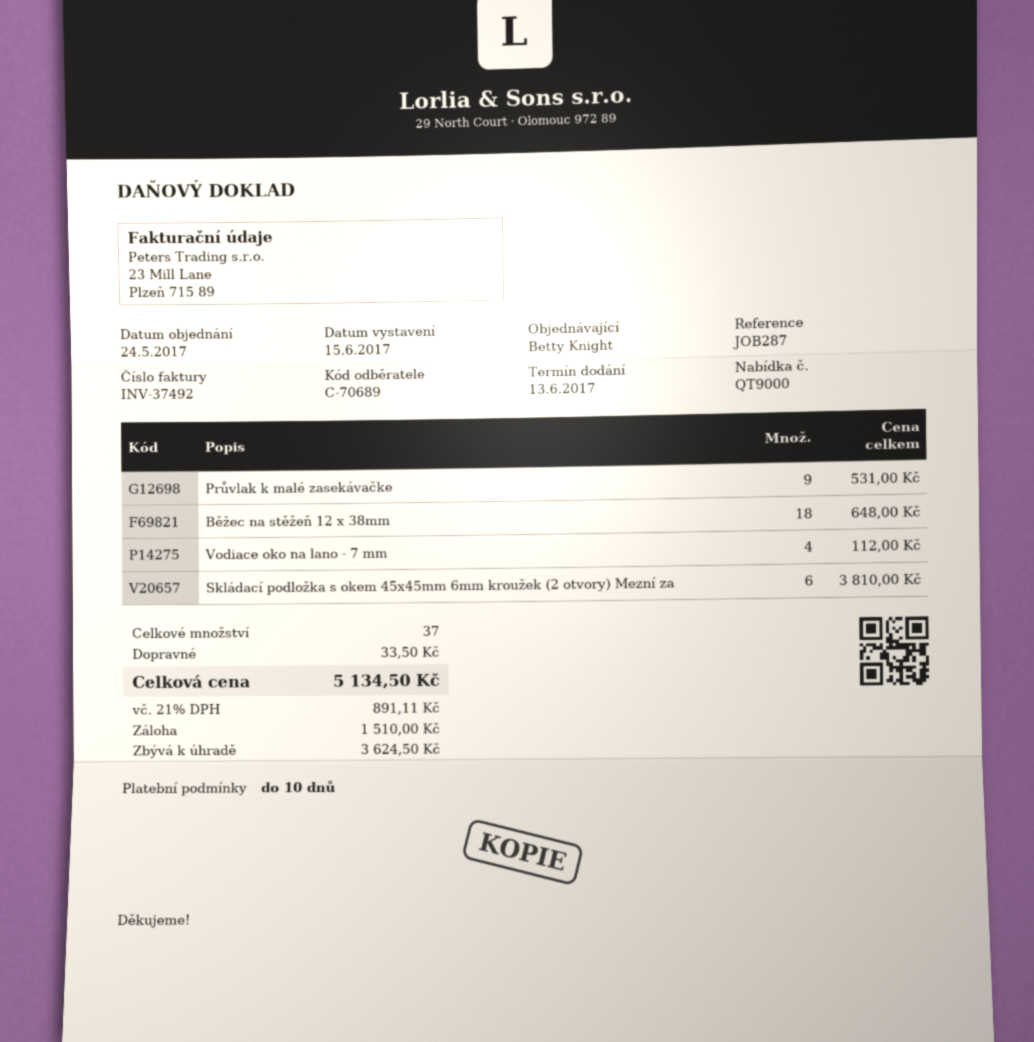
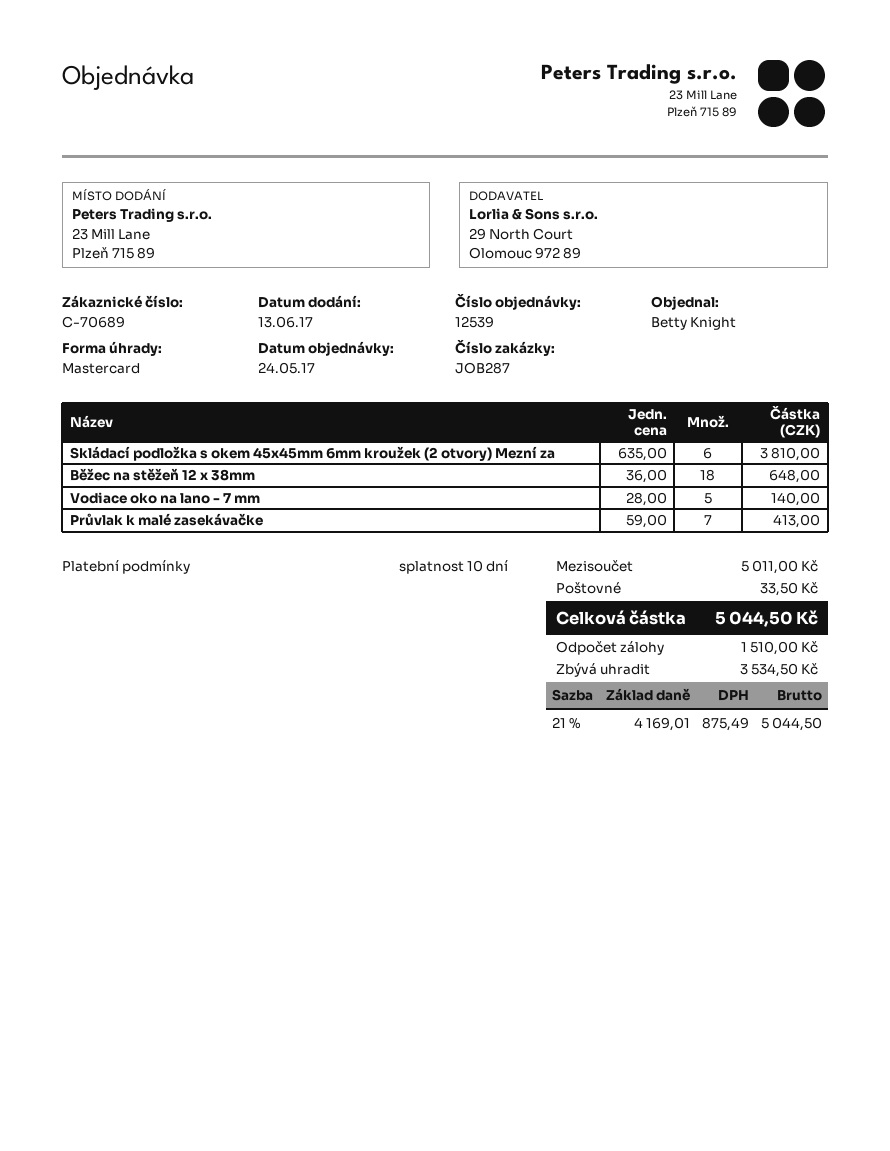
Průvlak k malé zasekávačke: 9 for 531.00 -> 7 for 413.00
Vodiace oko na lano - 7 mm: 4 for 112.00 -> 5 for 140.00
tax: 21% = 891.11 -> 21% = 875.49
total: 5134.50 -> 5044.50
balance: 3624.50 -> 3534.50

